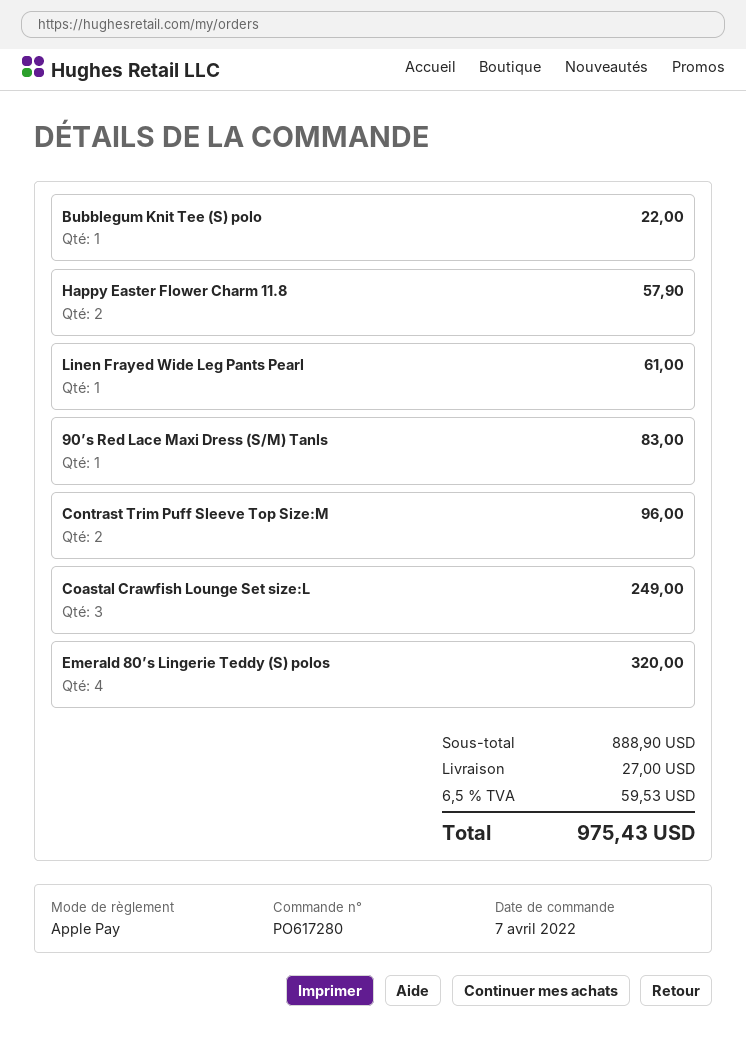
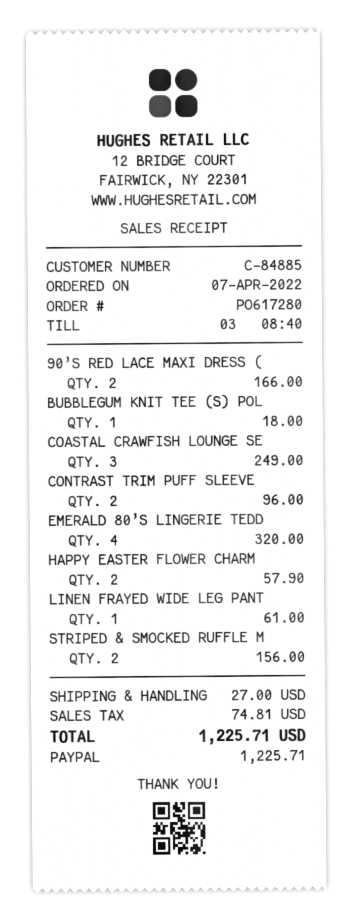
payment method: Apple Pay -> PayPal
Bubblegum Knit Tee (S) polo: 1 for 22.00 -> 1 for 18.00
90’s Red Lace Maxi Dress (S/M) Tanls: 1 for 83.00 -> 2 for 166.00
STRIPED & SMOCKED RUFFLE M: none -> 2 for 156.00
tax: 59.53 -> 74.81
total: 975.43 -> 1225.71

